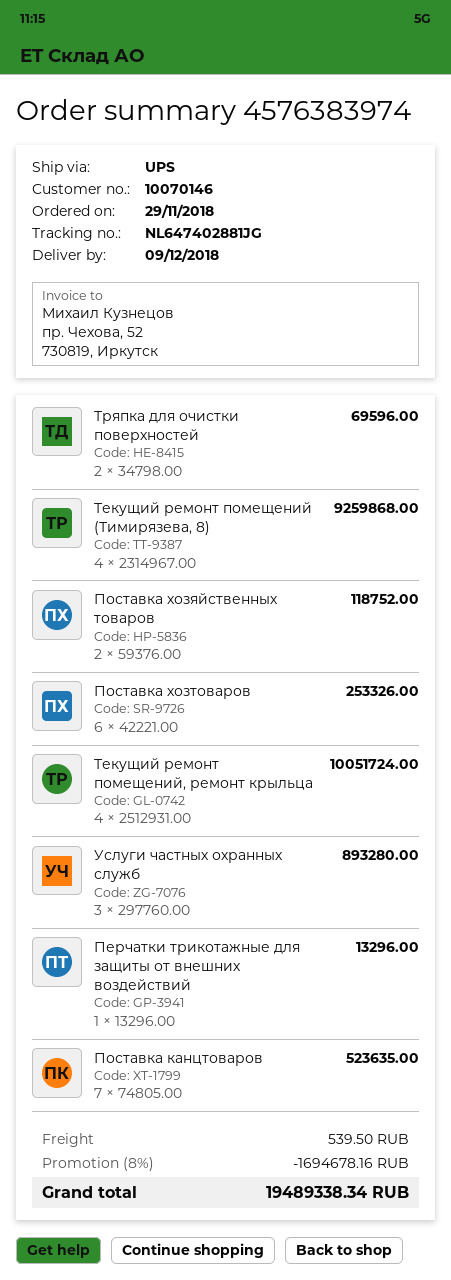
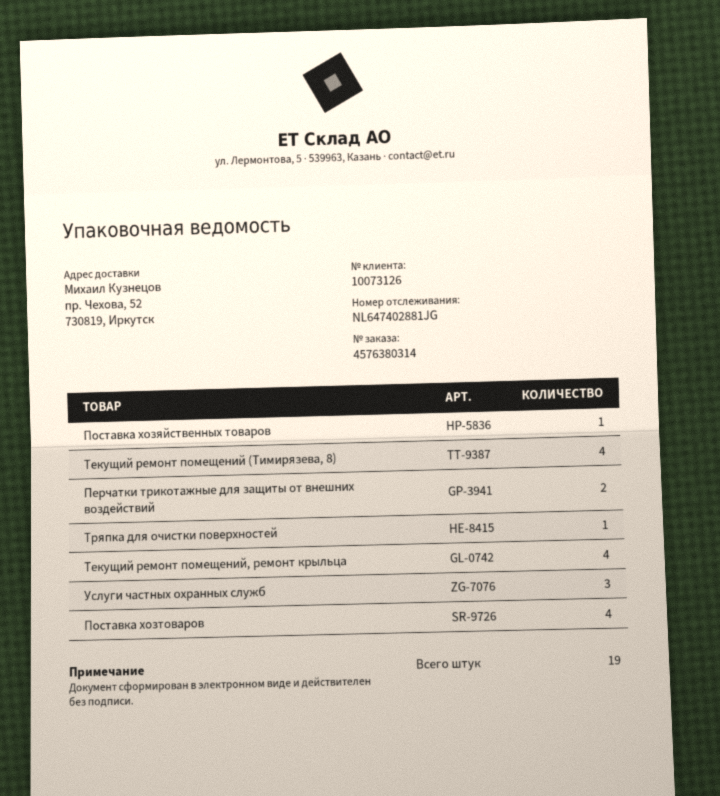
order number: 4576383974 -> 4576380314
customer number: 10070146 -> 10073126
Тряпка для очистки поверхностей: 2 -> 1
Поставка хозяйственных товаров: 2 -> 1
Поставка хозтоваров: 6 -> 4
Перчатки трикотажные для защиты от внешних воздействий: 1 -> 2
Поставка канцтоваров: 7 -> none

